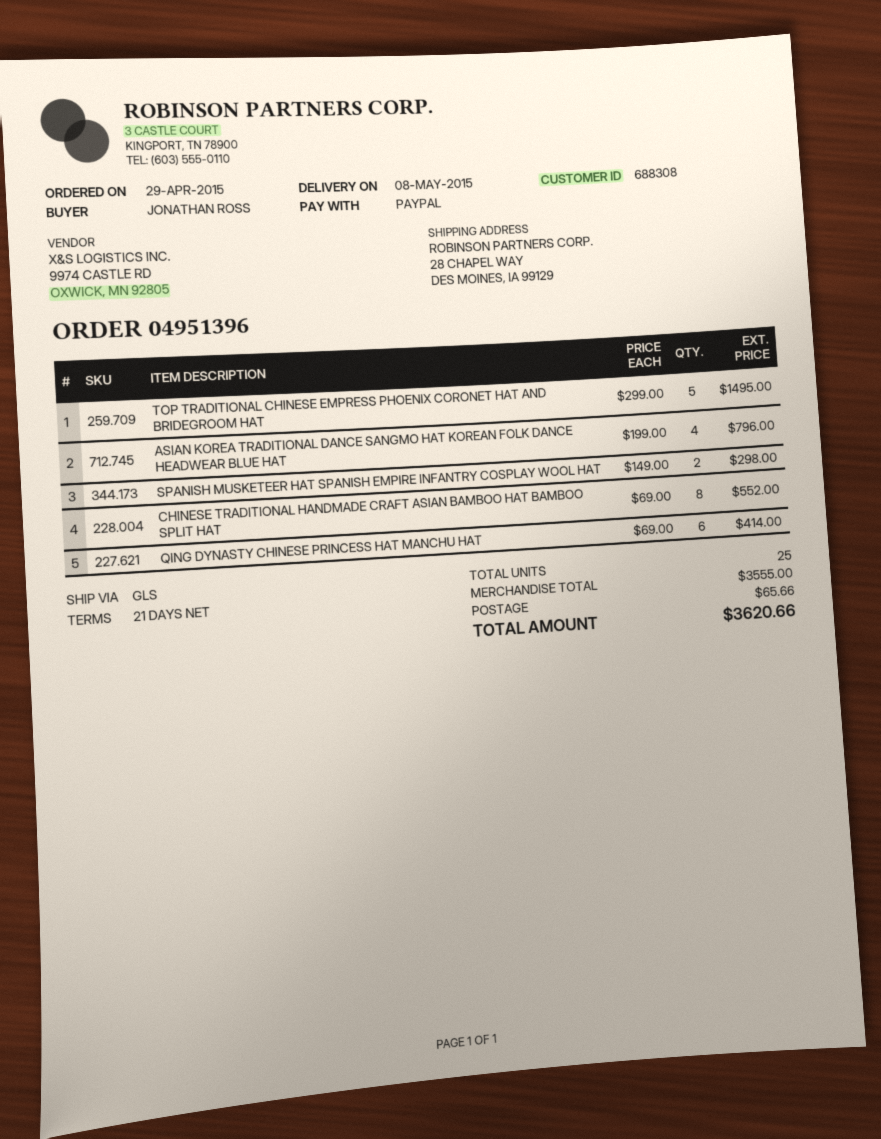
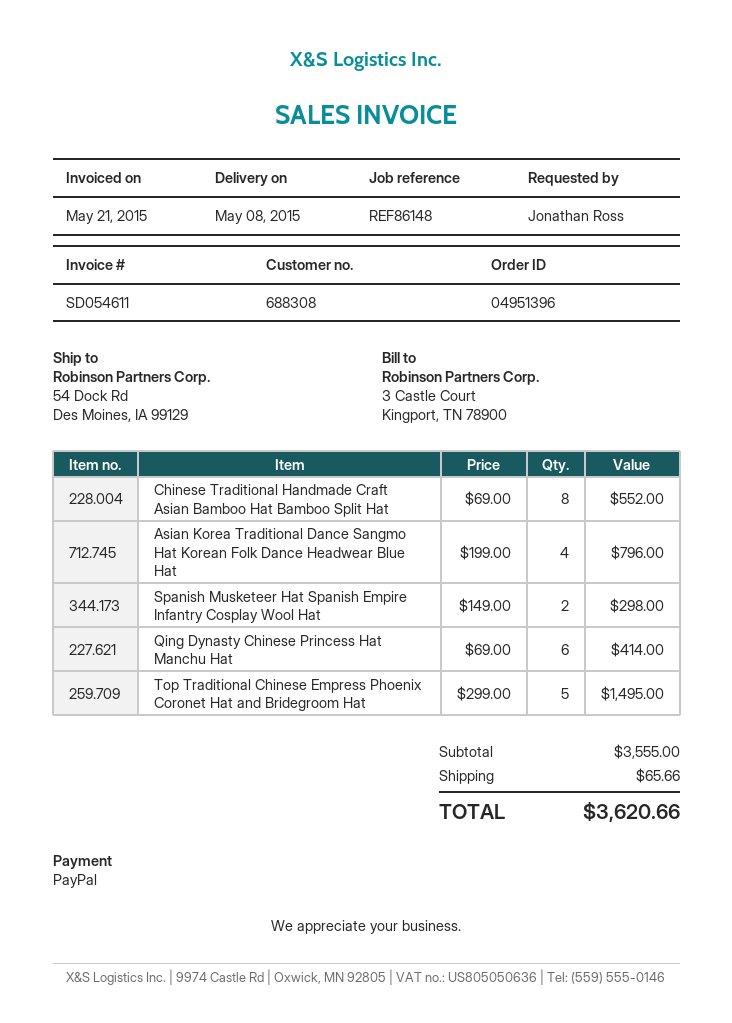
ship to: 28 CHAPEL WAY, DES MOINES, IA 99129 -> 54 Dock Rd, Des Moines, IA 99129

